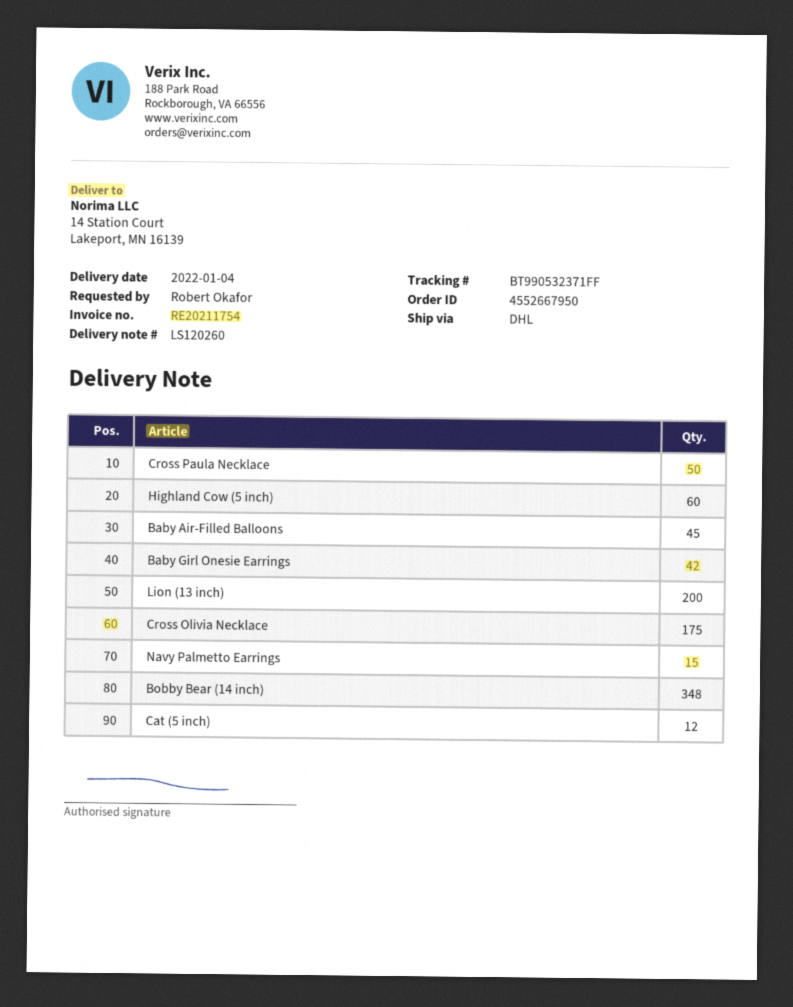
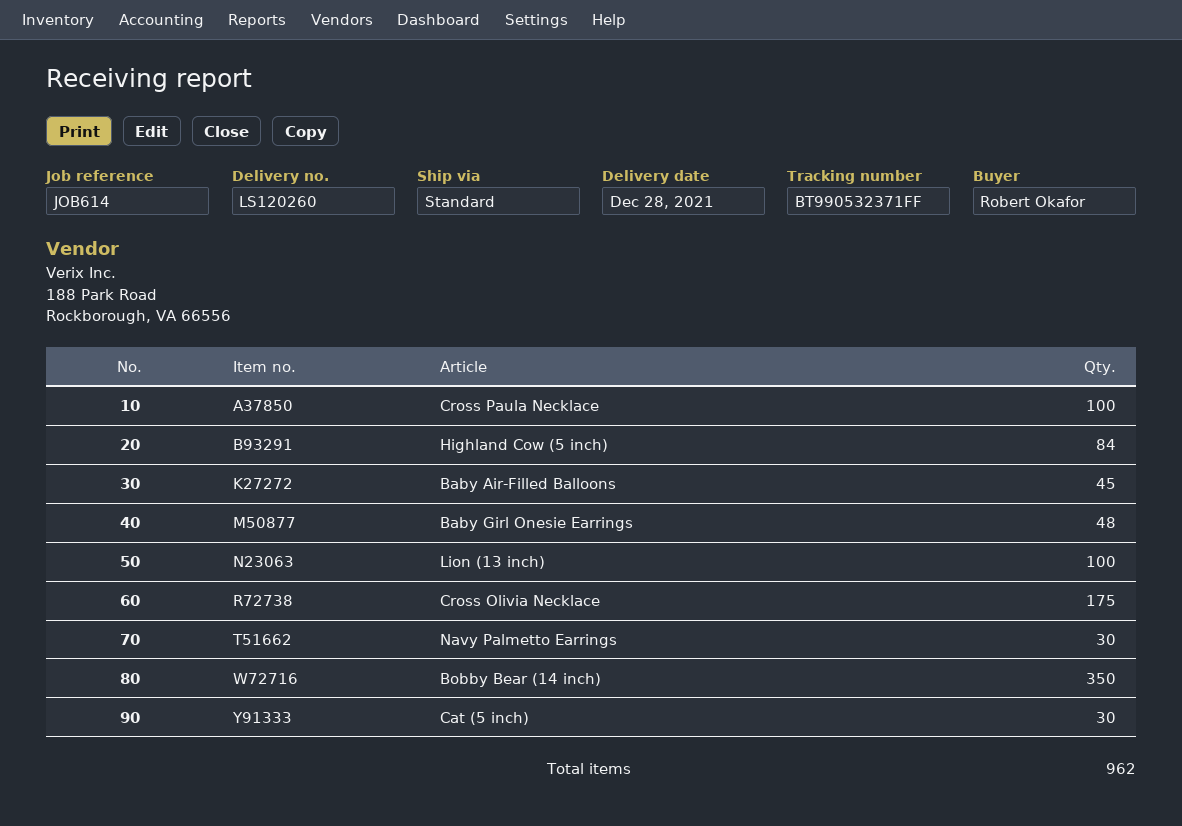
delivery date: 2022-01-04 -> 2021-12-28
shipping method: DHL -> standard
Cross Paula Necklace: 50 -> 100
Highland Cow (5 inch): 60 -> 84
Baby Girl Onesie Earrings: 42 -> 48
Lion (13 inch): 200 -> 100
Navy Palmetto Earrings: 15 -> 30
Bobby Bear (14 inch): 348 -> 350
Cat (5 inch): 12 -> 30

